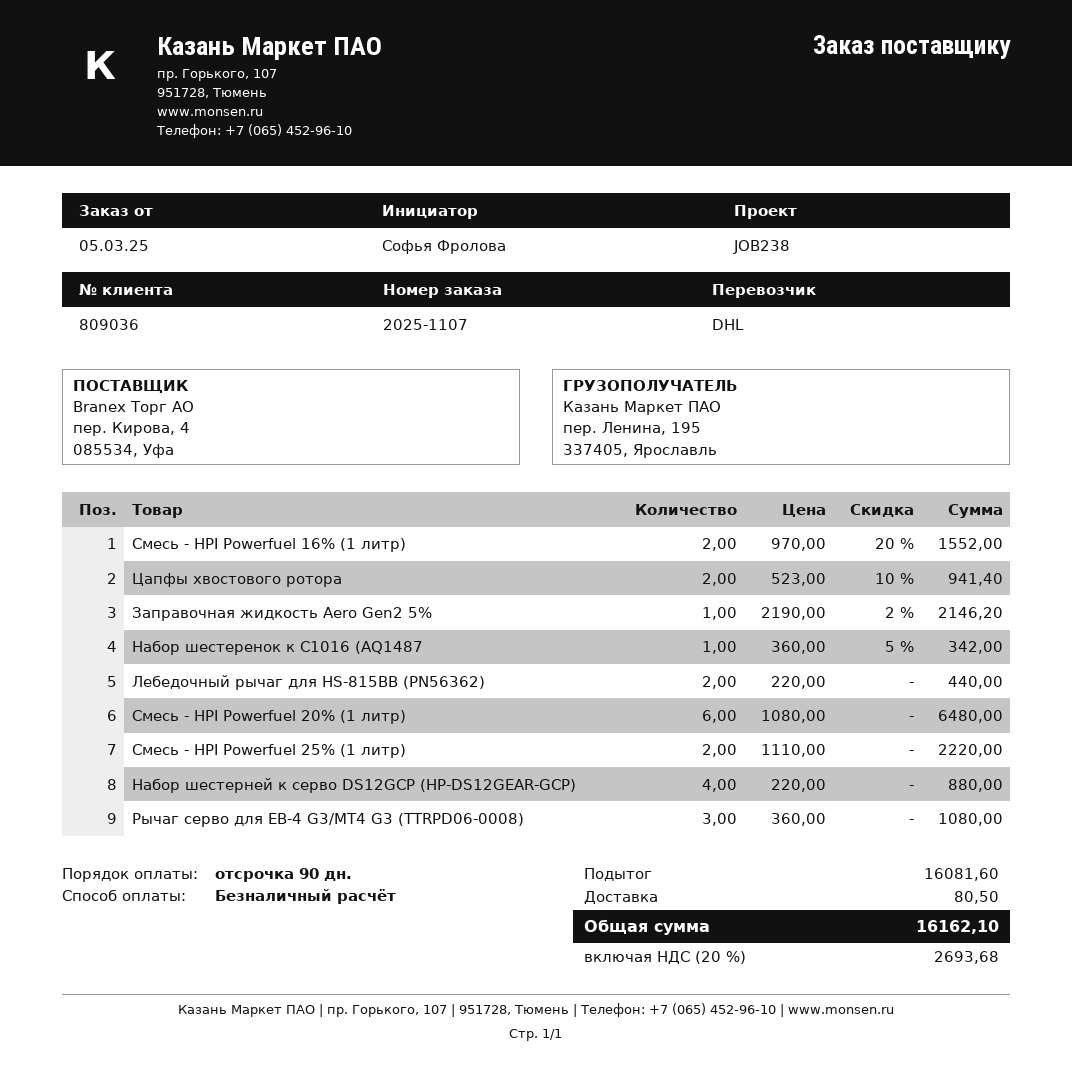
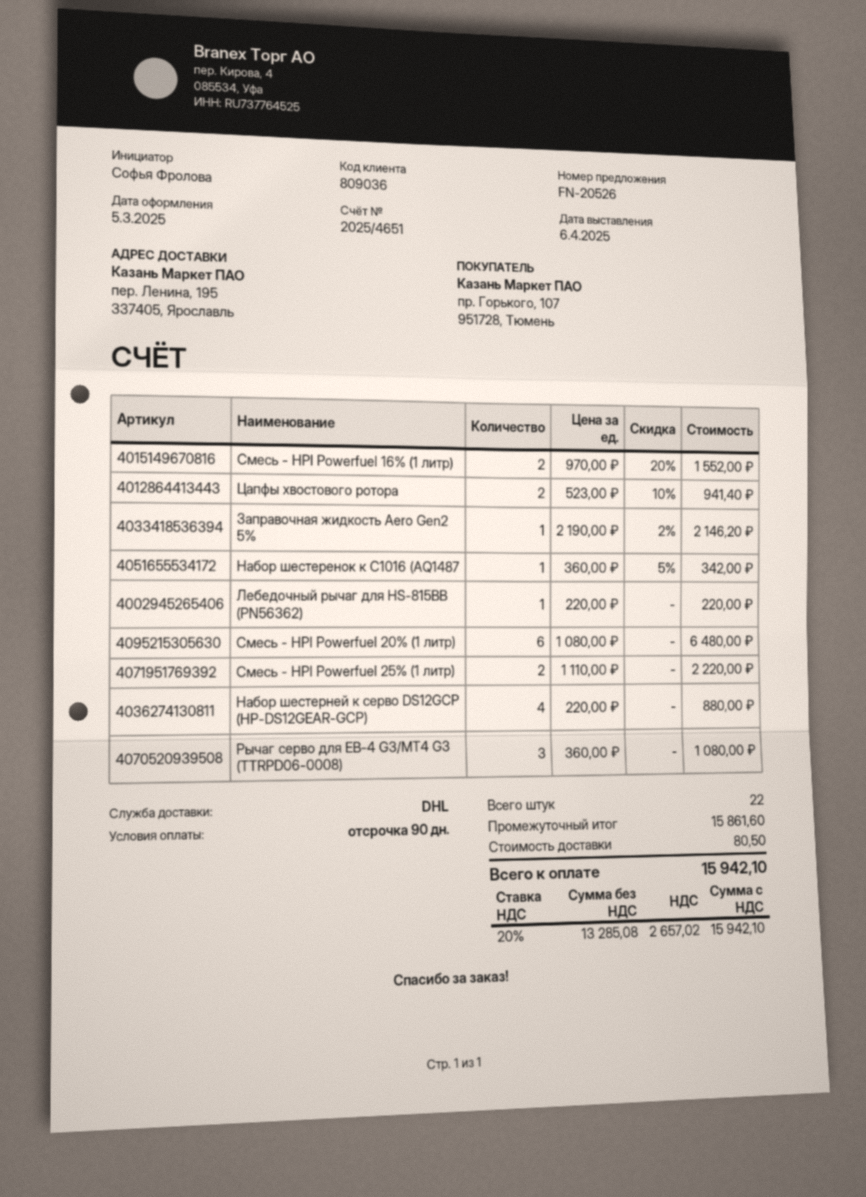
Лебедочный рычаг для HS-815BB (PN56362): 2 x 220.00 = 440.00 -> 1 x 220.00 = 220.00
subtotal: 16081.60 -> 15861.60
tax: 20% = 2693.68 -> 20% = 2657.02
total: 16162.10 -> 15942.10

